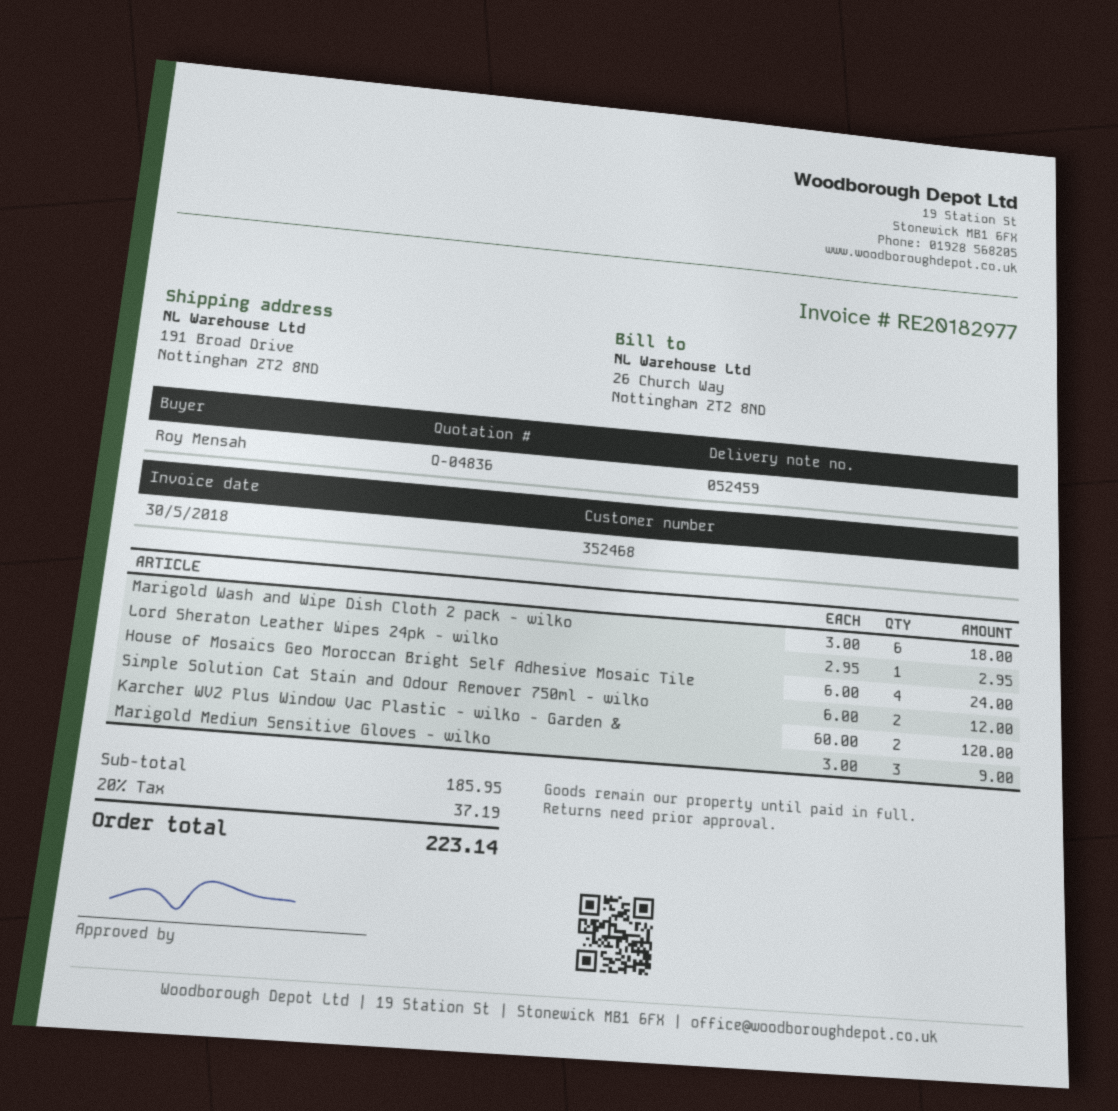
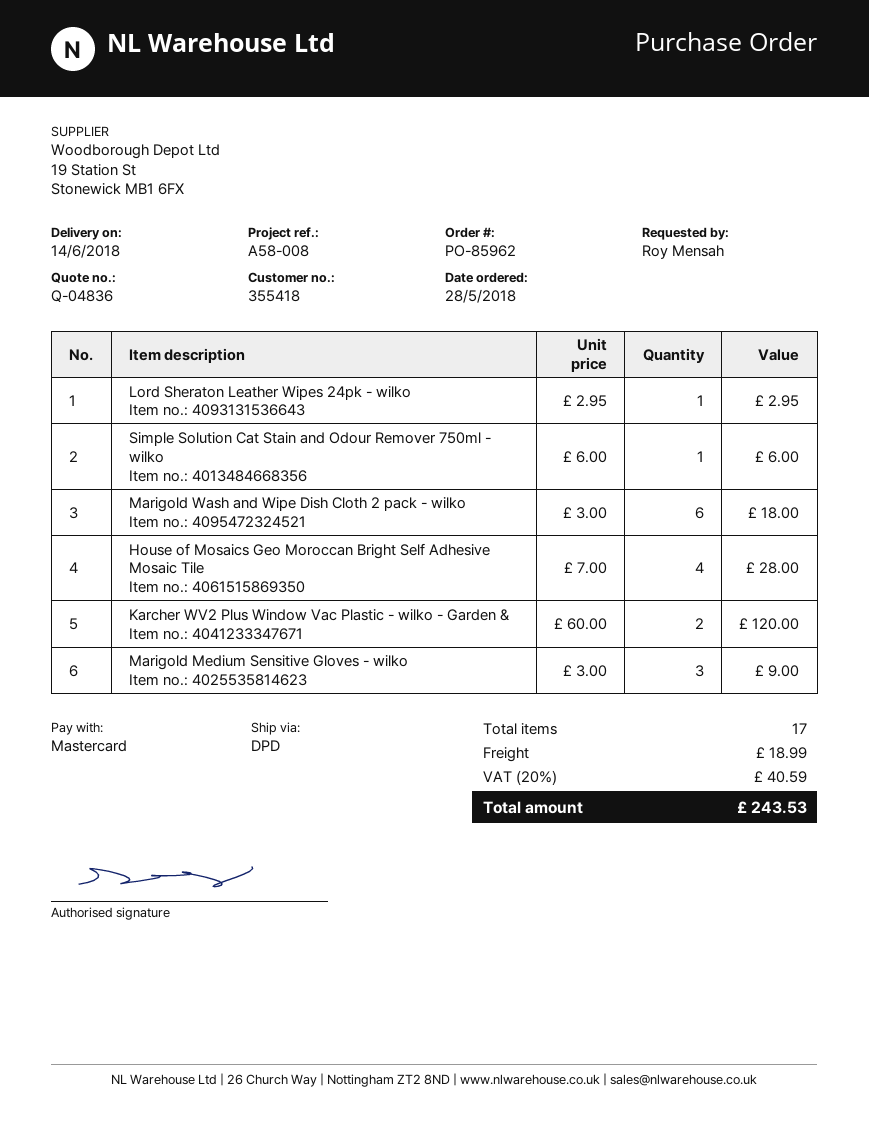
customer number: 352468 -> 355418
House of Mosaics Geo Moroccan Bright Self Adhesive Mosaic Tile: 4 x 6.00 = 24.00 -> 4 x 7.00 = 28.00
Simple Solution Cat Stain and Odour Remover 750ml - wilko: 2 x 6.00 = 12.00 -> 1 x 6.00 = 6.00
shipping: none -> 18.99
tax: 20% = 37.19 -> 20% = 40.59
total: 223.14 -> 243.53

